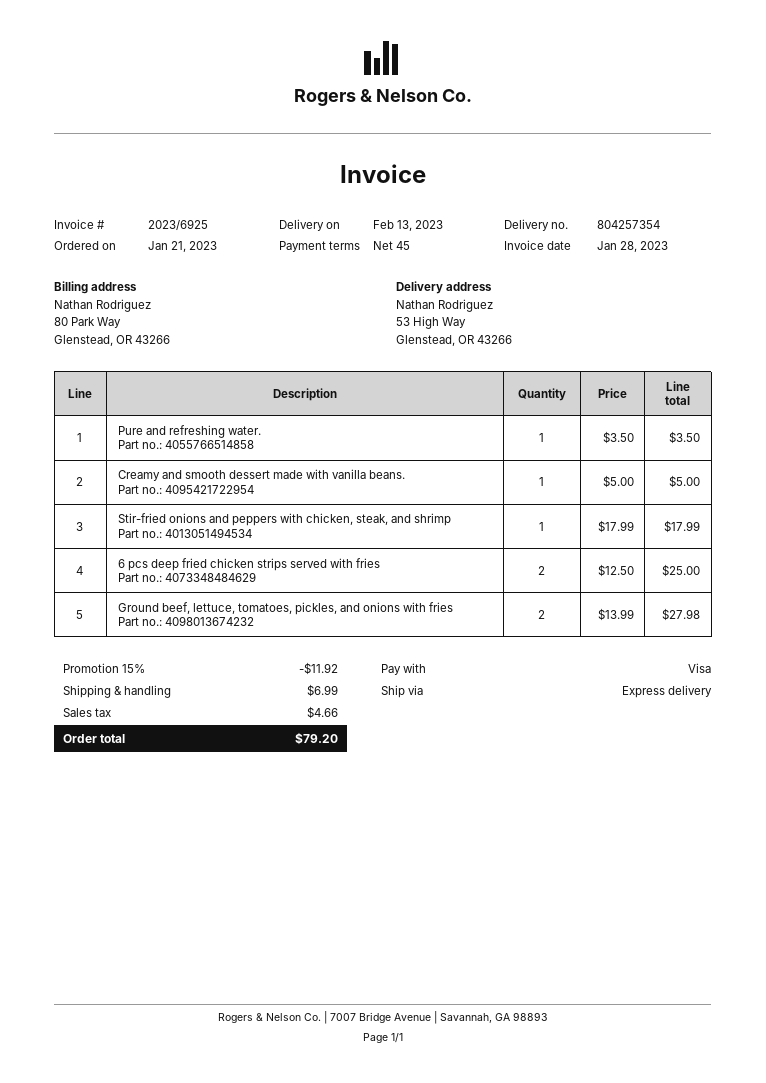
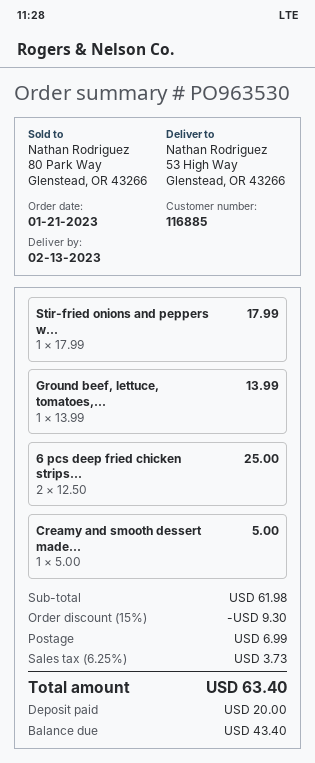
Pure and refreshing water.: 1 x 3.50 = 3.50 -> none
Ground beef, lettuce, tomatoes, pickles, and onions with fries: 2 x 13.99 = 27.98 -> 1 x 13.99 = 13.99
discount: 15% = 11.92 -> 15% = 9.30
tax: 4.66 -> 3.73
total: 79.20 -> 63.40

